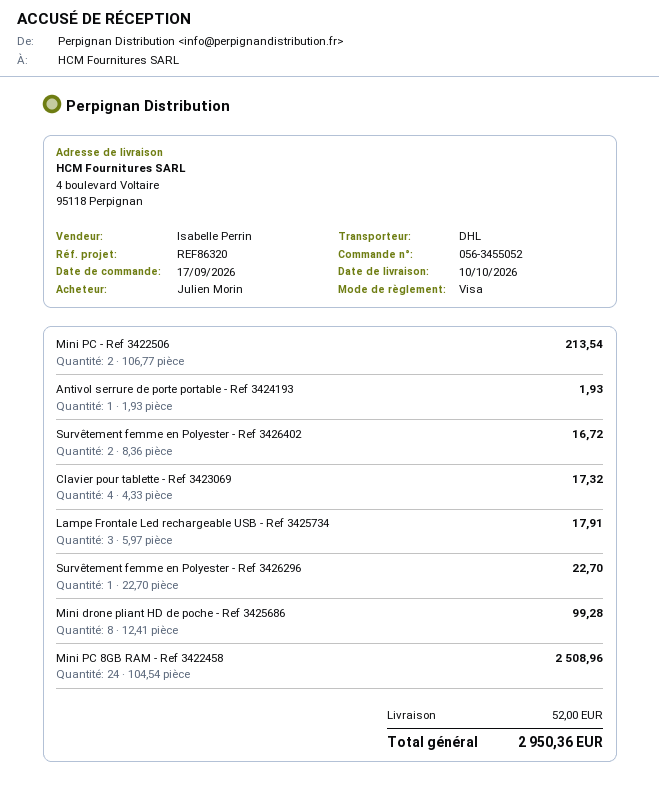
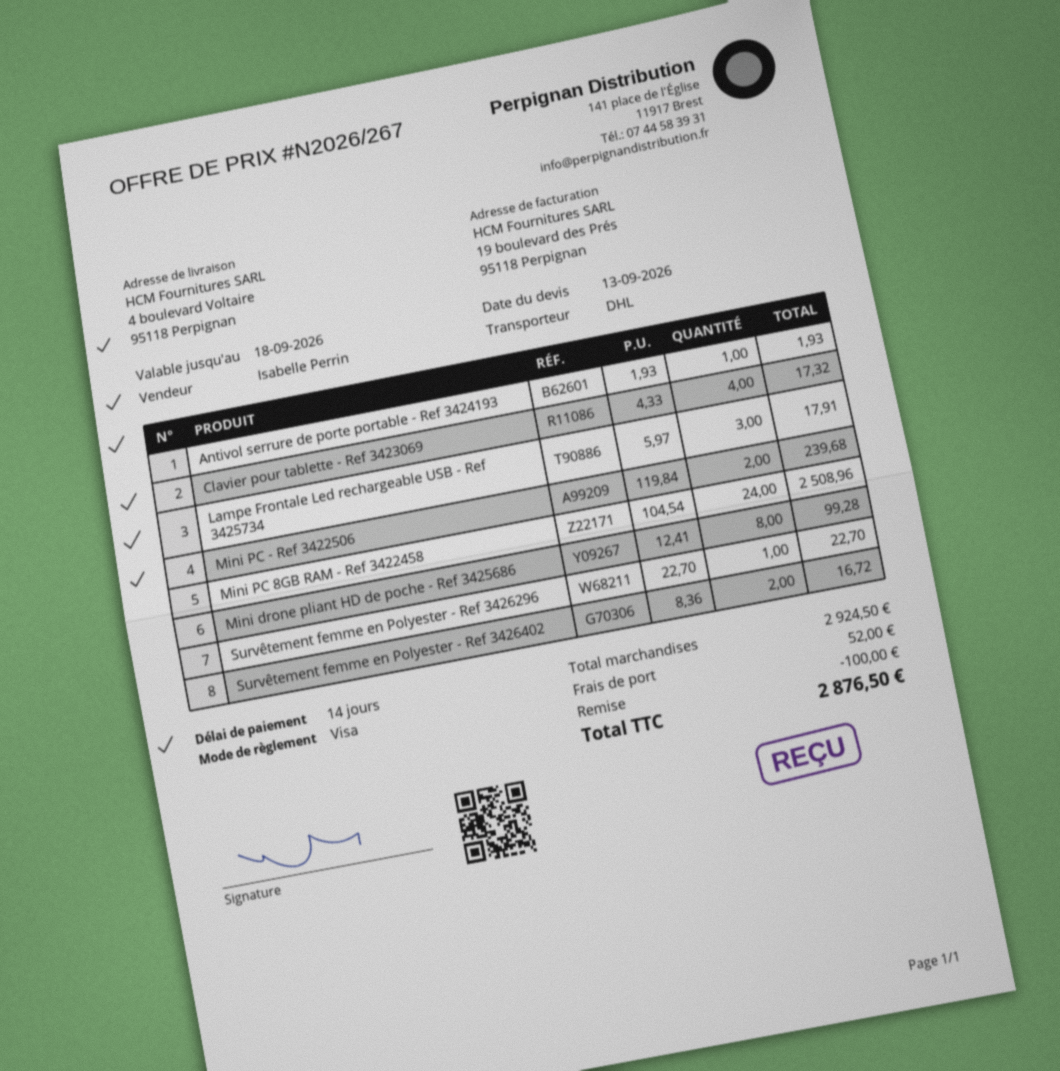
Mini PC - Ref 3422506: 2 x 106.77 = 213.54 -> 2 x 119.84 = 239.68
discount: none -> 100.00
total: 2950.36 -> 2876.50

